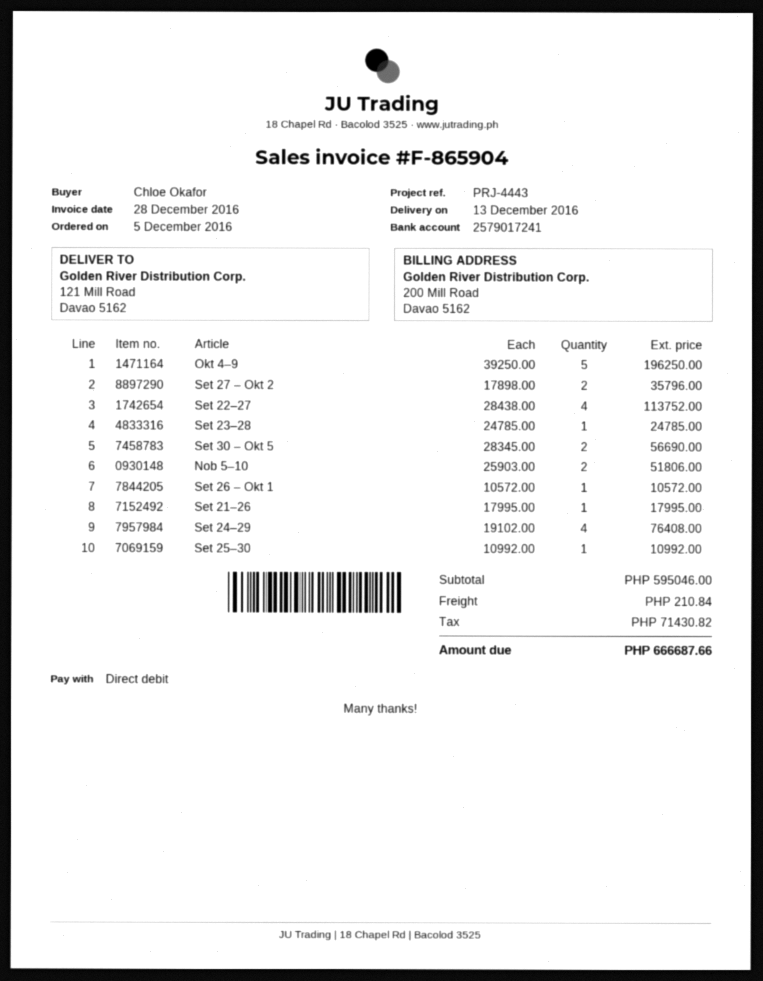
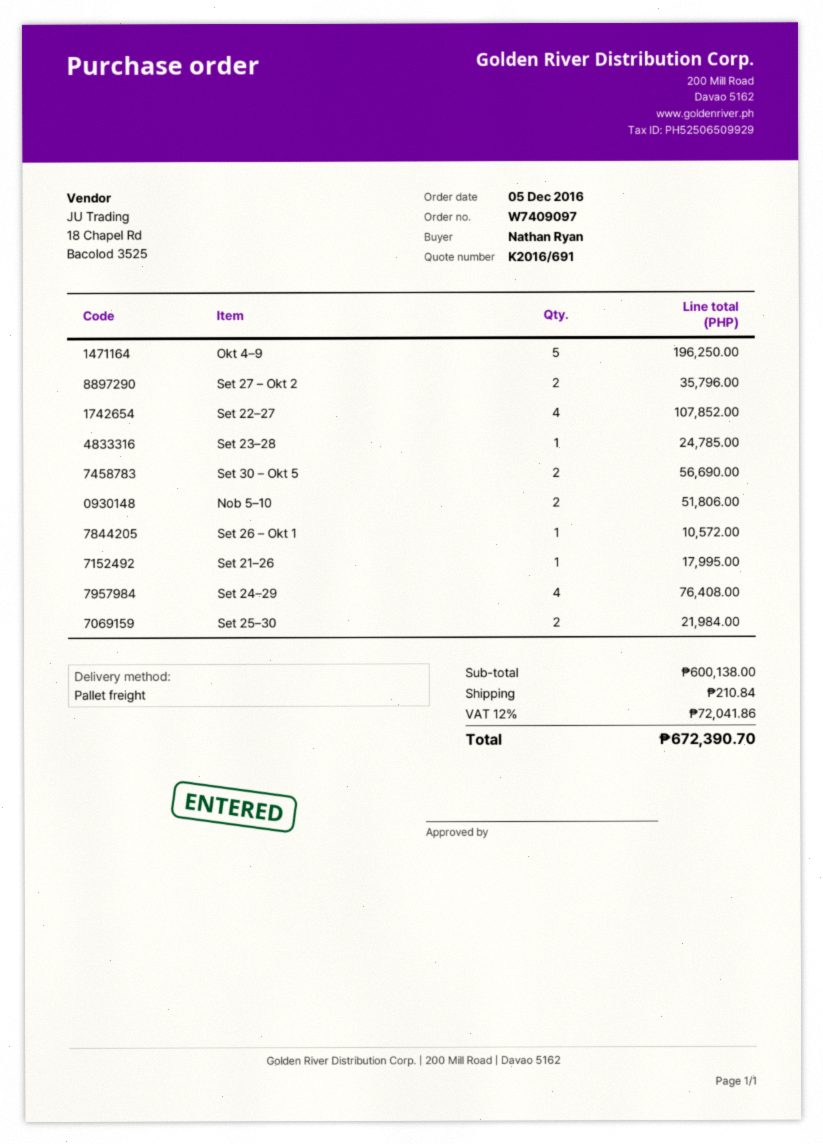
ordered by: Chloe Okafor -> Nathan Ryan
Set 22–27: 4 for 113752.00 -> 4 for 107852.00
Set 25–30: 1 for 10992.00 -> 2 for 21984.00
subtotal: 595046.00 -> 600138.00
tax: 71430.82 -> 72041.86
total: 666687.66 -> 672390.70

